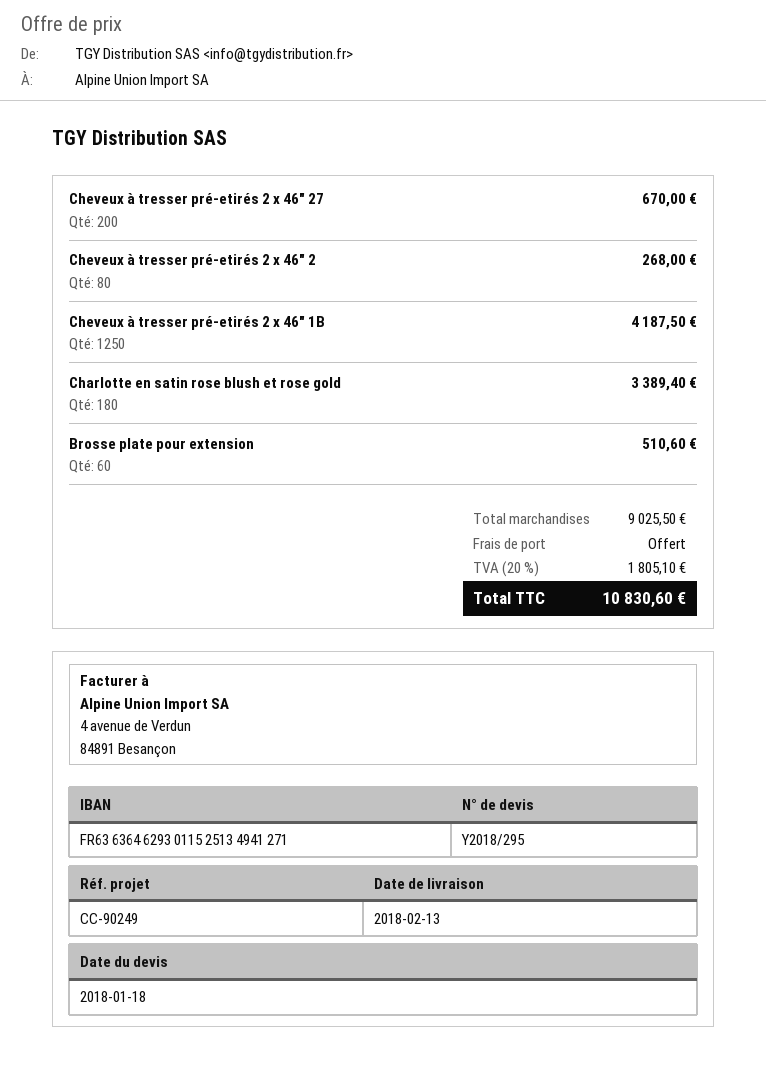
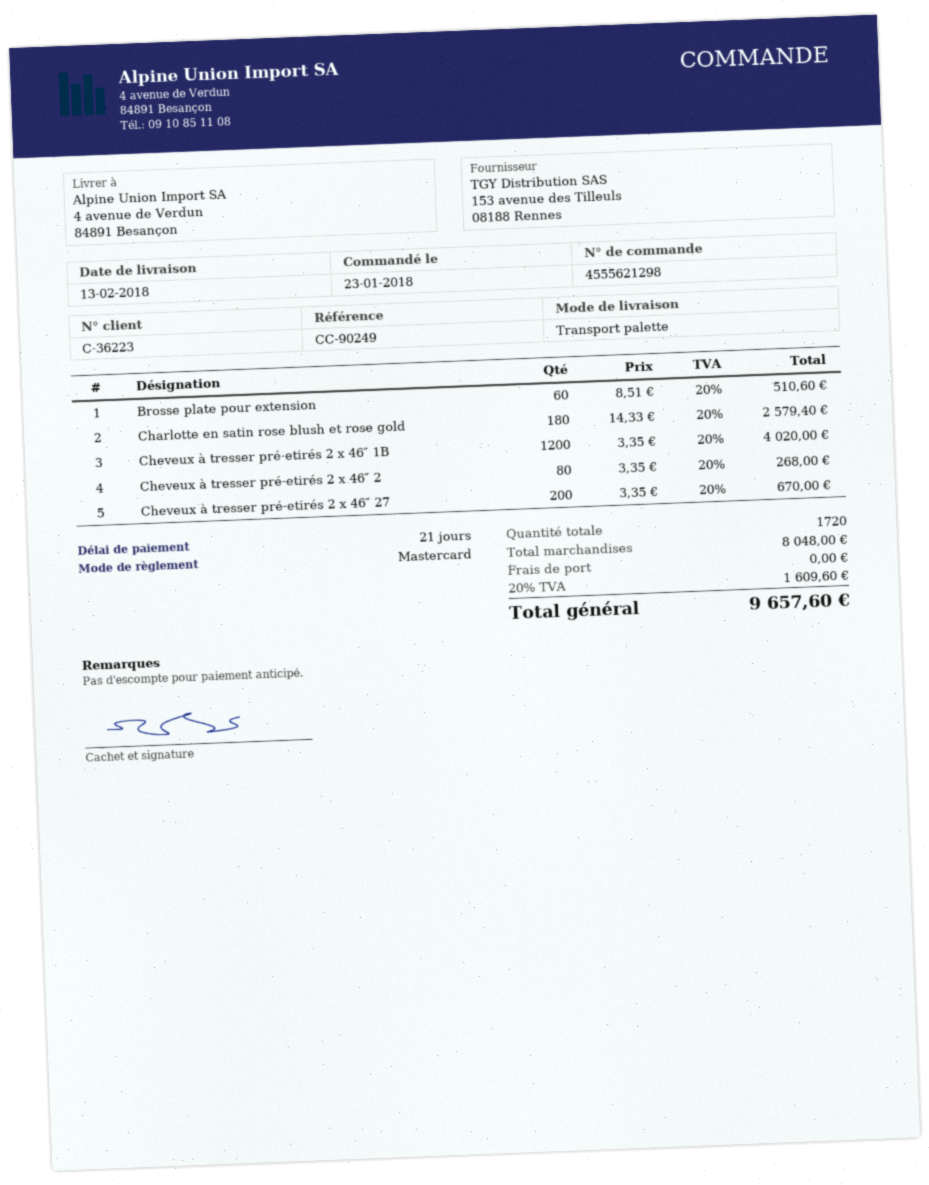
Cheveux à tresser pré-etirés 2 x 46″ 1B: 1250 for 4187.50 -> 1200 for 4020.00
Charlotte en satin rose blush et rose gold: 180 for 3389.40 -> 180 for 2579.40
subtotal: 9025.50 -> 8048.00
tax: 20% = 1805.10 -> 20% = 1609.60
total: 10830.60 -> 9657.60

